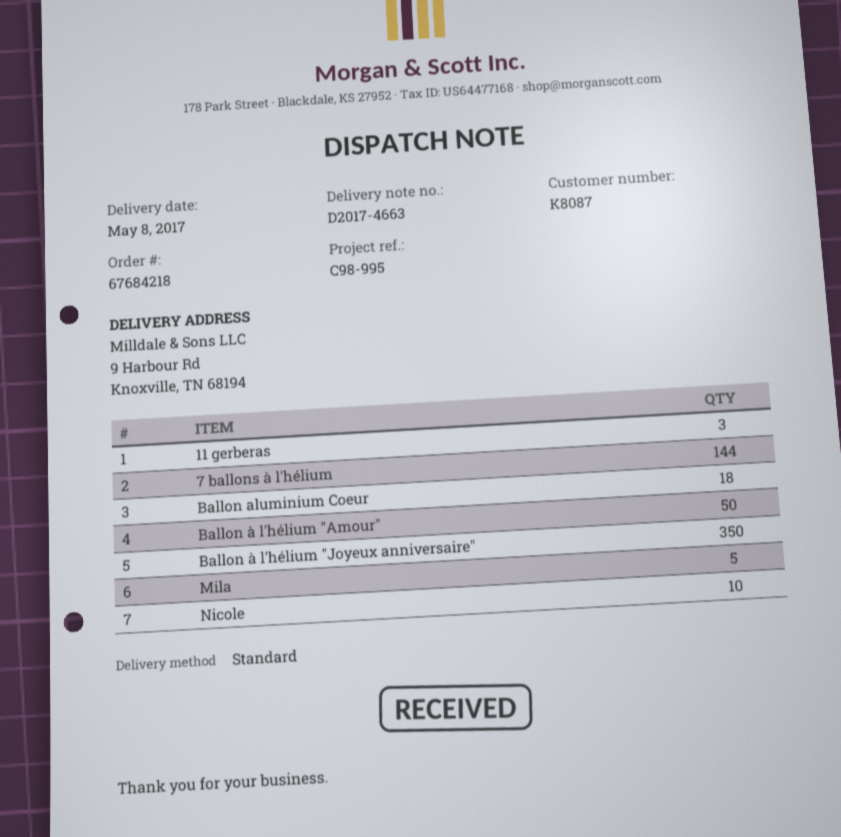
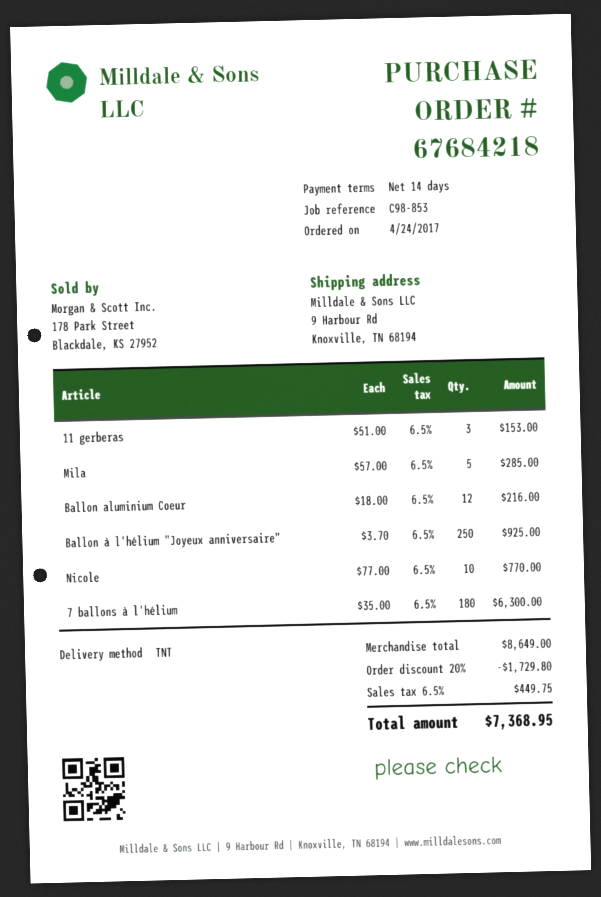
reference: C98-995 -> C98-853
shipping method: standard -> TNT
7 ballons à l'hélium: 144 -> 180
Ballon aluminium Coeur: 18 -> 12
Ballon à l'hélium "Amour": 50 -> none
Ballon à l'hélium "Joyeux anniversaire": 350 -> 250

